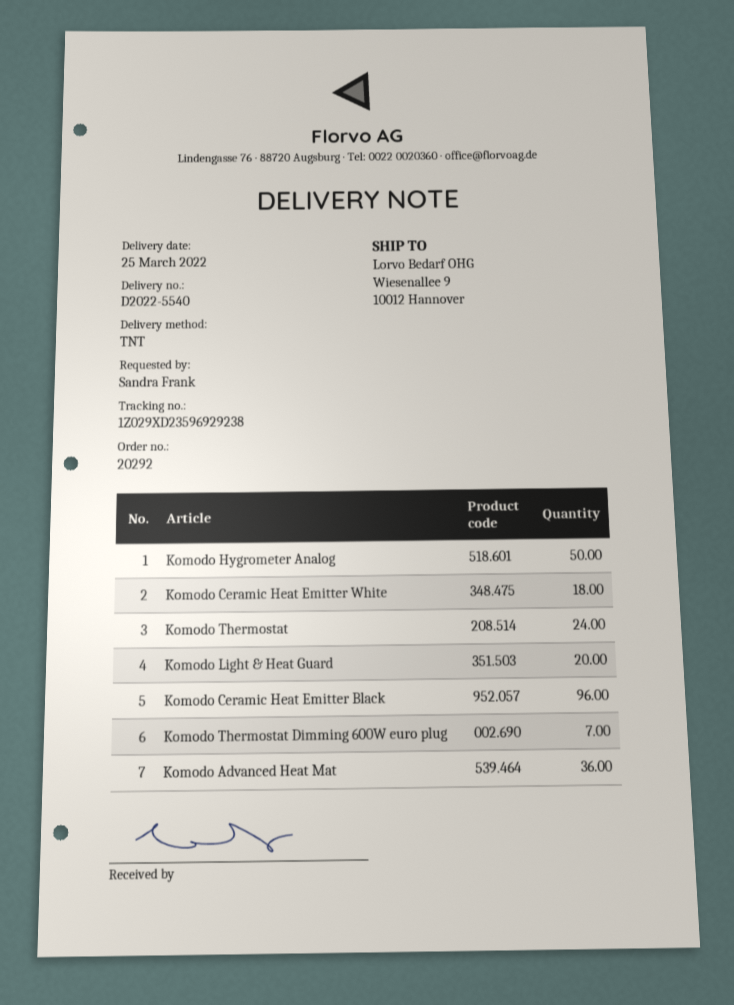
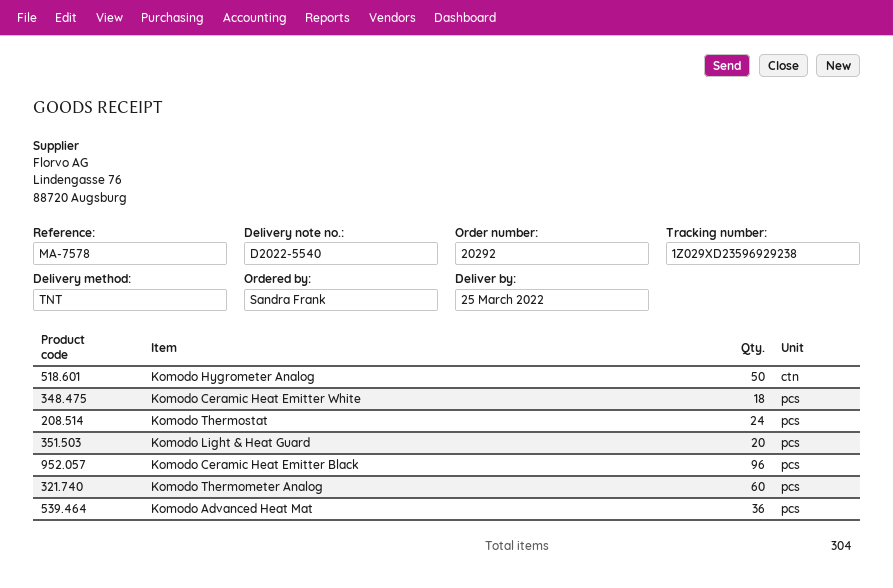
Komodo Thermostat Dimming 600W euro plug: 7 -> none
Komodo Thermometer Analog: none -> 60

